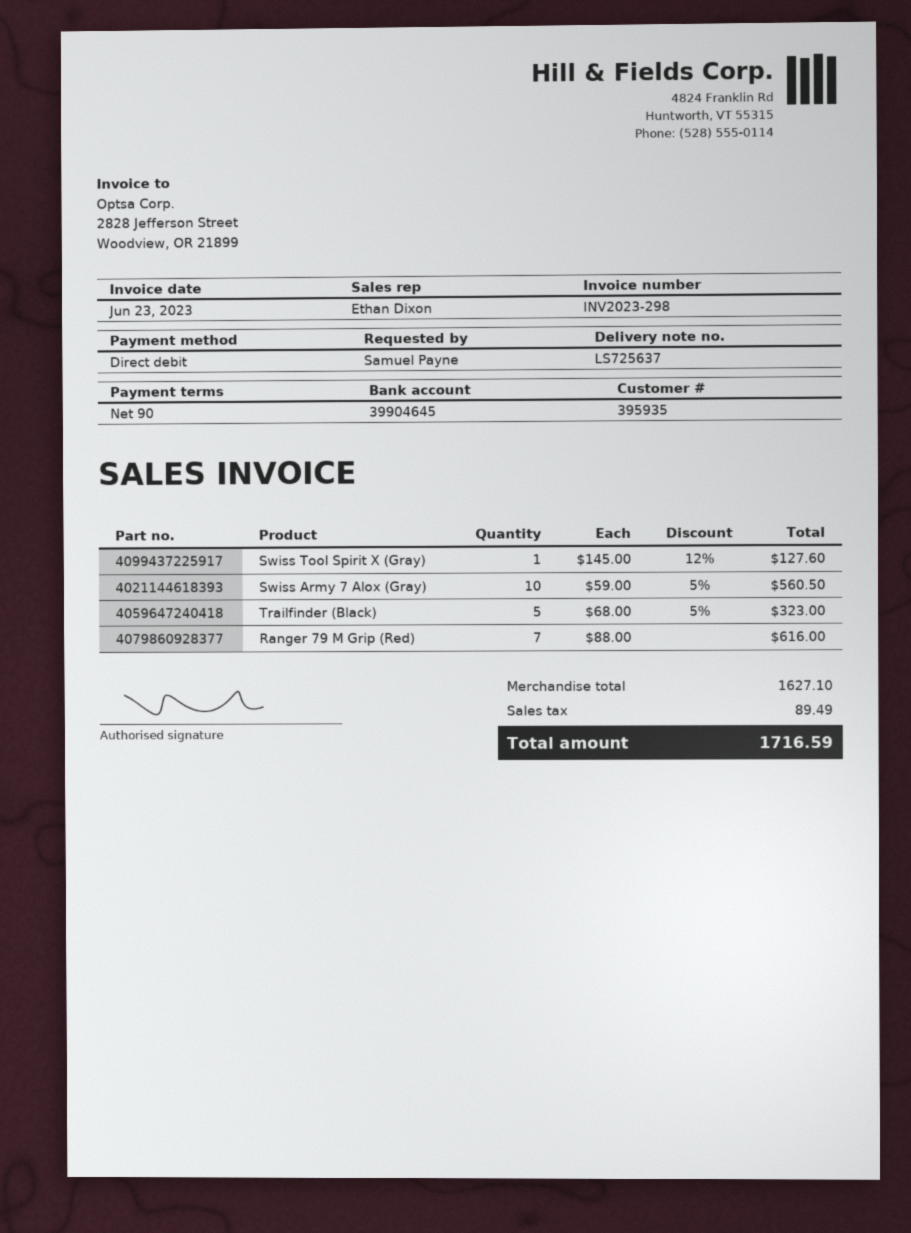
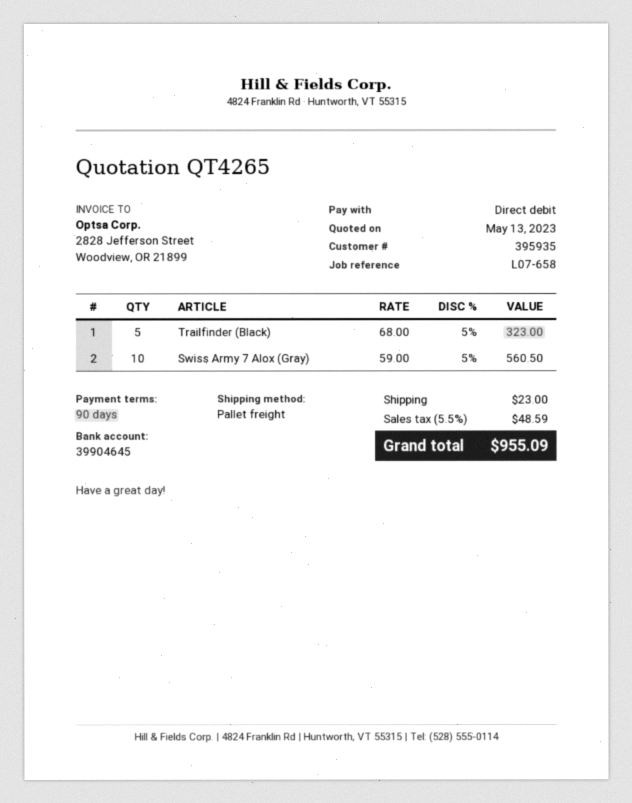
Swiss Tool Spirit X (Gray): 1 x 145.00 - 12% = 127.60 -> none
Ranger 79 M Grip (Red): 7 x 88.00 = 616.00 -> none
shipping: none -> 23.00
tax: 89.49 -> 48.59
total: 1716.59 -> 955.09

